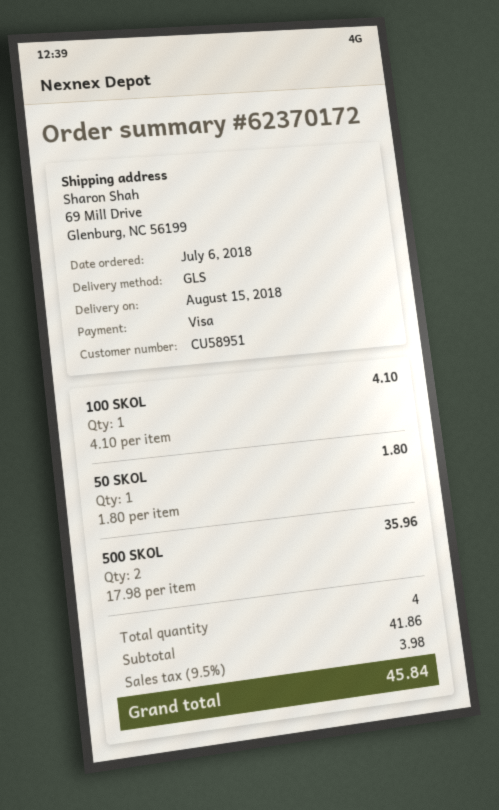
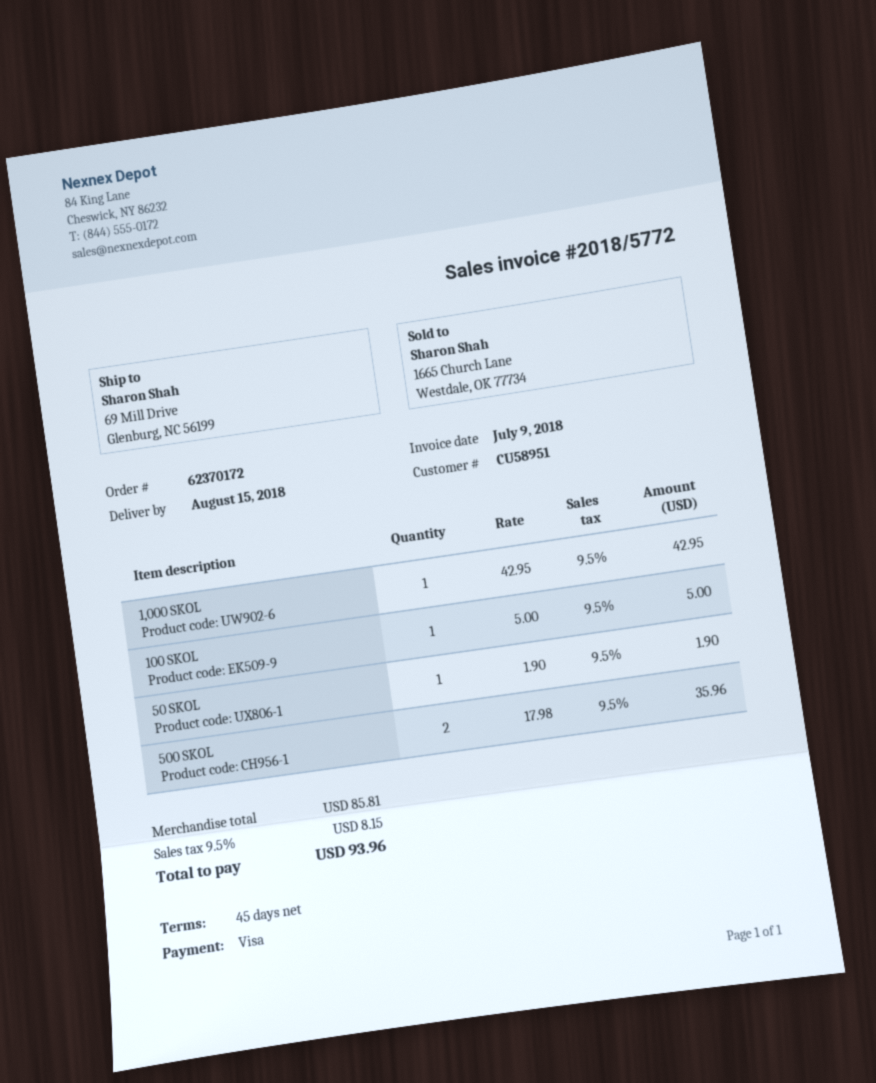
100 SKOL: 1 x 4.10 = 4.10 -> 1 x 5.00 = 5.00
50 SKOL: 1 x 1.80 = 1.80 -> 1 x 1.90 = 1.90
1,000 SKOL: none -> 1 x 42.95 = 42.95
subtotal: 41.86 -> 85.81
tax: 9.5% = 3.98 -> 9.5% = 8.15
total: 45.84 -> 93.96

